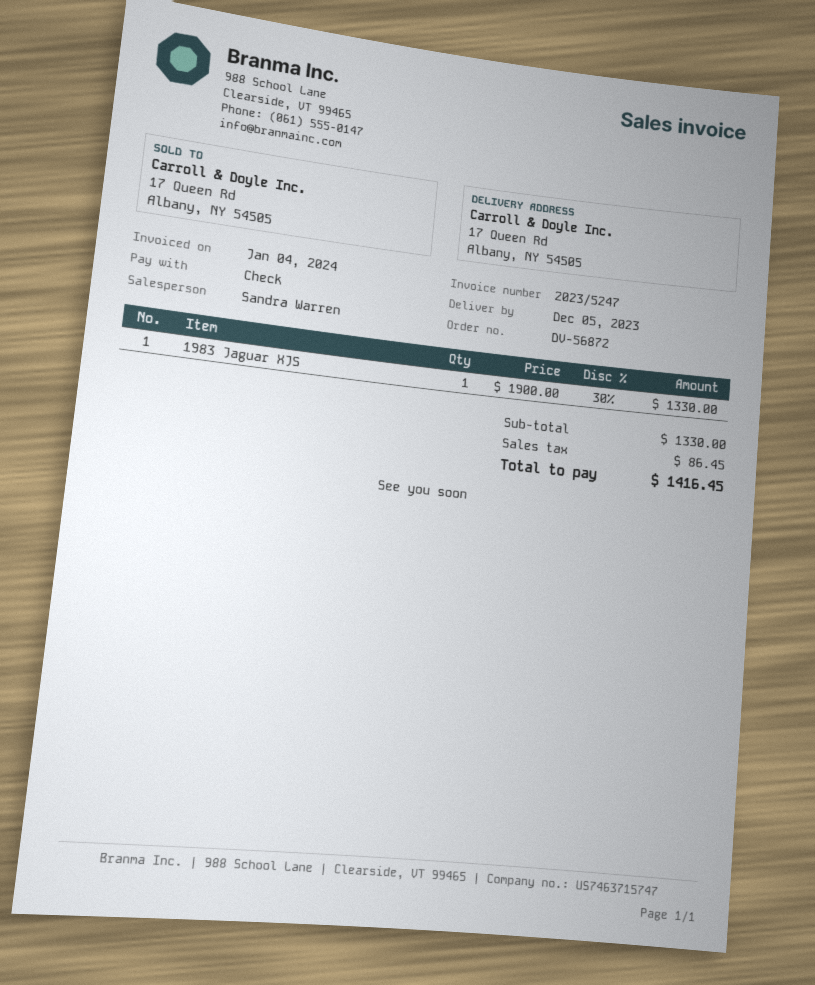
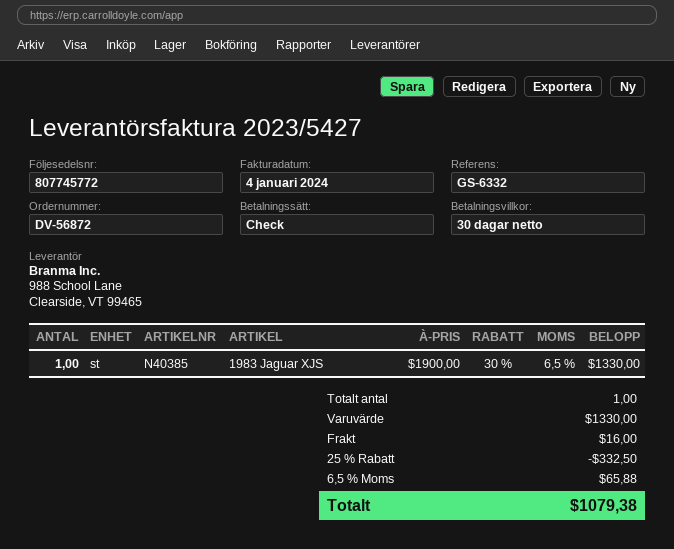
invoice number: 2023/5247 -> 2023/5427
discount: none -> 25% = 332.50
shipping: none -> 16.00
tax: 86.45 -> 65.88
total: 1416.45 -> 1079.38

